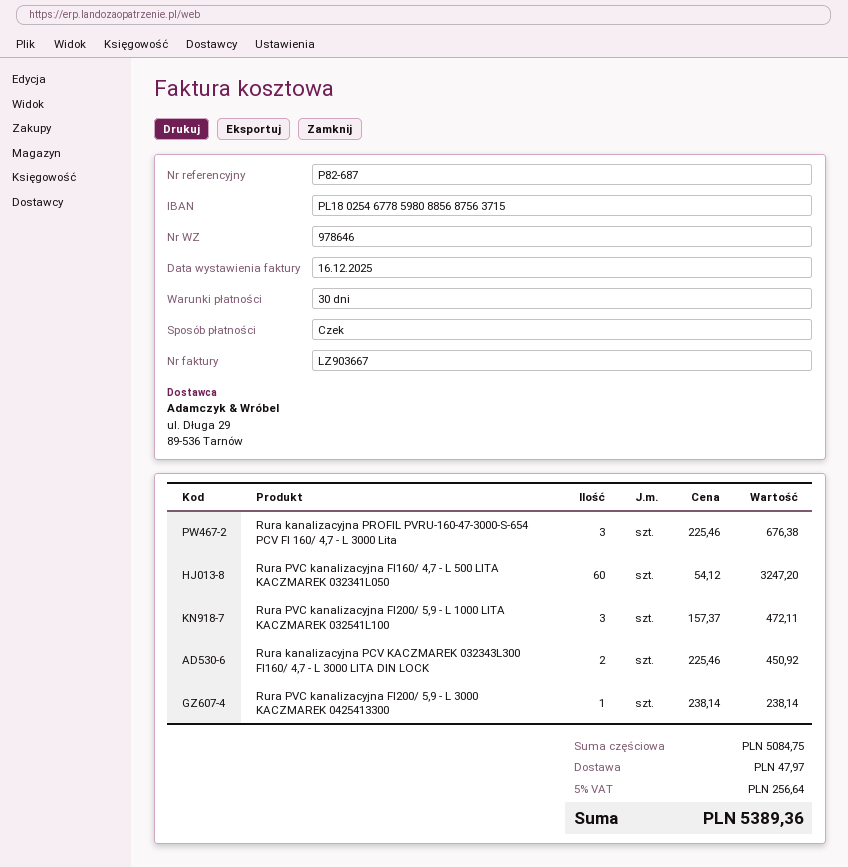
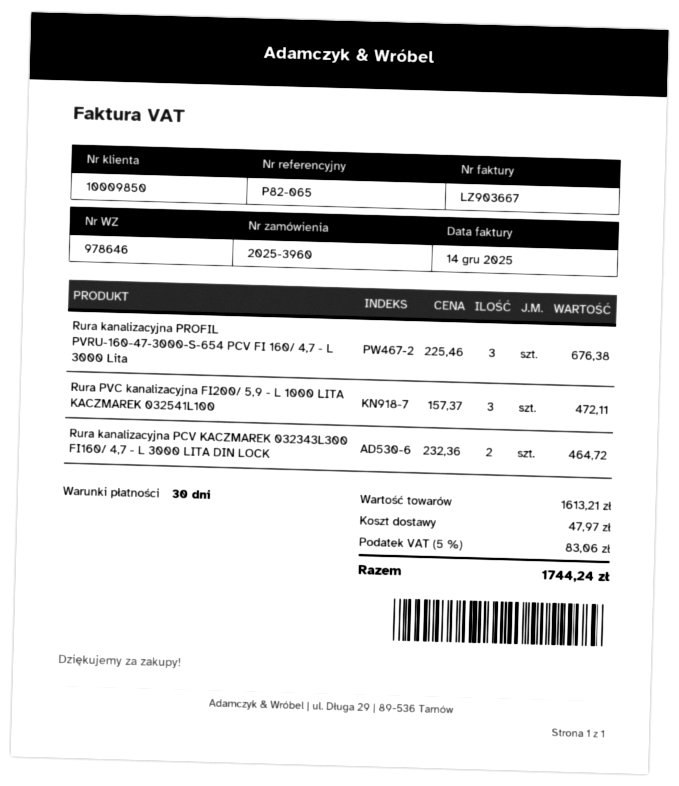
invoice date: 2025-12-16 -> 2025-12-14
reference: P82-687 -> P82-065
Rura PVC kanalizacyjna FI160/ 4,7 - L 500 LITA KACZMAREK 032341L050: 60 x 54.12 = 3247.20 -> none
Rura kanalizacyjna PCV KACZMAREK 032343L300 FI160/ 4,7 - L 3000 LITA DIN LOCK: 2 x 225.46 = 450.92 -> 2 x 232.36 = 464.72
Rura PVC kanalizacyjna FI200/ 5,9 - L 3000 KACZMAREK 0425413300: 1 x 238.14 = 238.14 -> none
subtotal: 5084.75 -> 1613.21
tax: 5% = 256.64 -> 5% = 83.06
total: 5389.36 -> 1744.24

